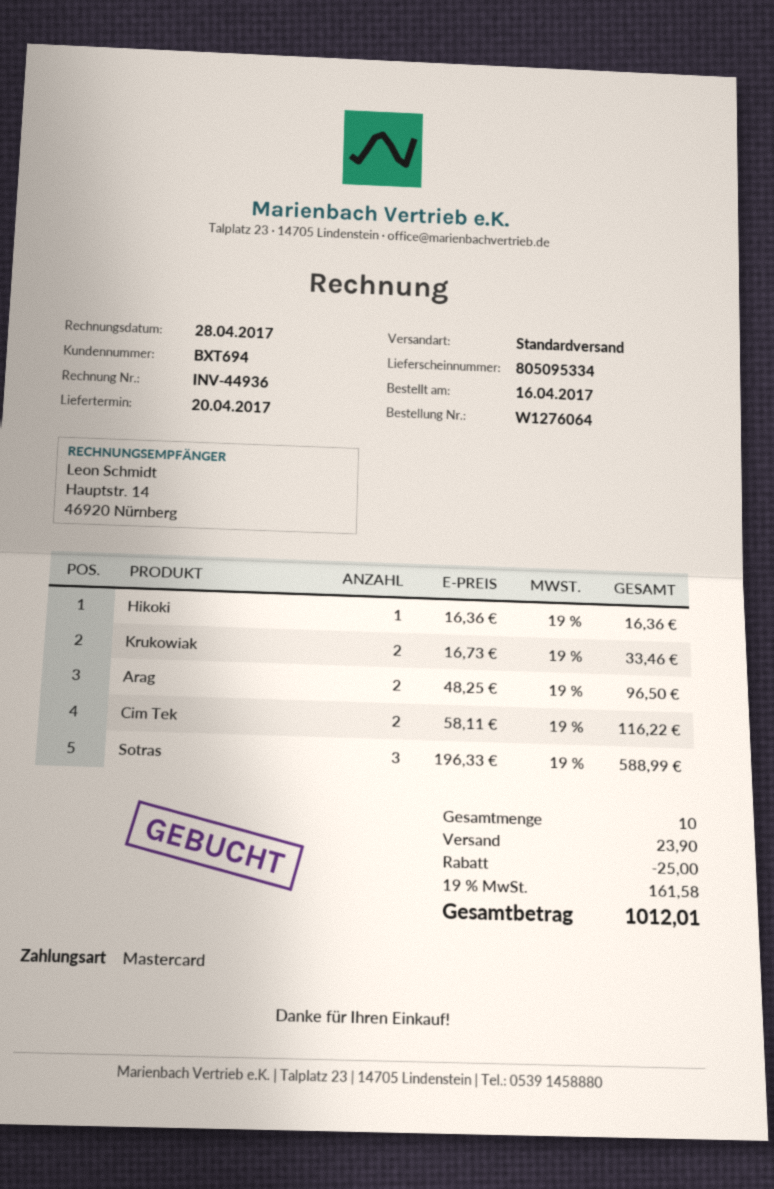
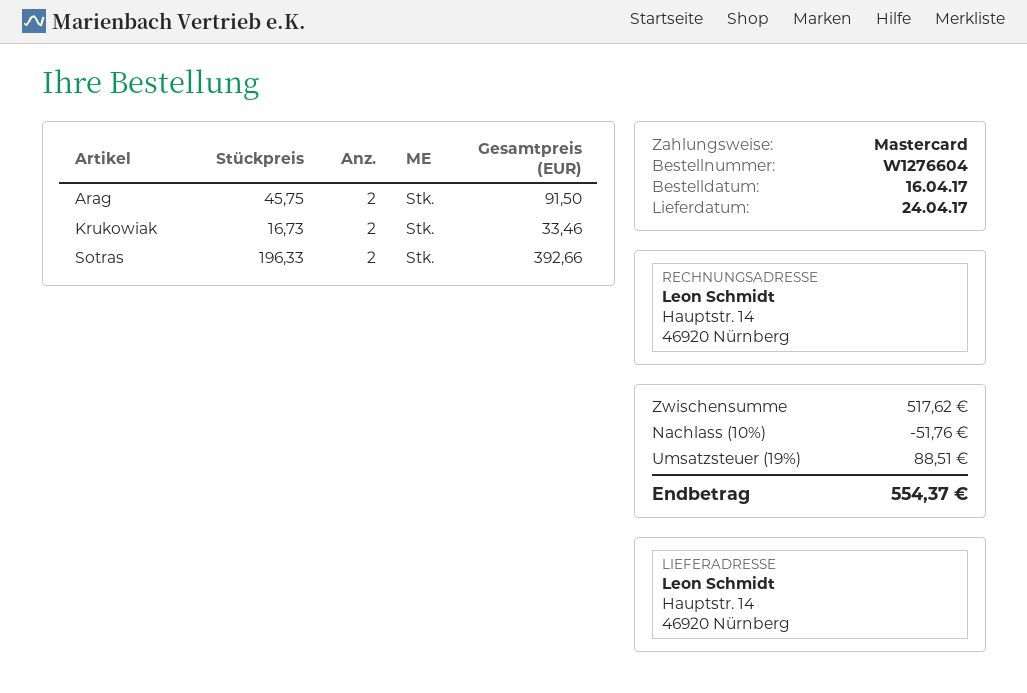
order number: W1276064 -> W1276604
delivery date: 2017-04-20 -> 2017-04-24
Hikoki: 1 x 16.36 = 16.36 -> none
Arag: 2 x 48.25 = 96.50 -> 2 x 45.75 = 91.50
Cim Tek: 2 x 58.11 = 116.22 -> none
Sotras: 3 x 196.33 = 588.99 -> 2 x 196.33 = 392.66
discount: 25.00 -> 51.76
shipping: 23.90 -> none
tax: 19% = 161.58 -> 19% = 88.51
total: 1012.01 -> 554.37

